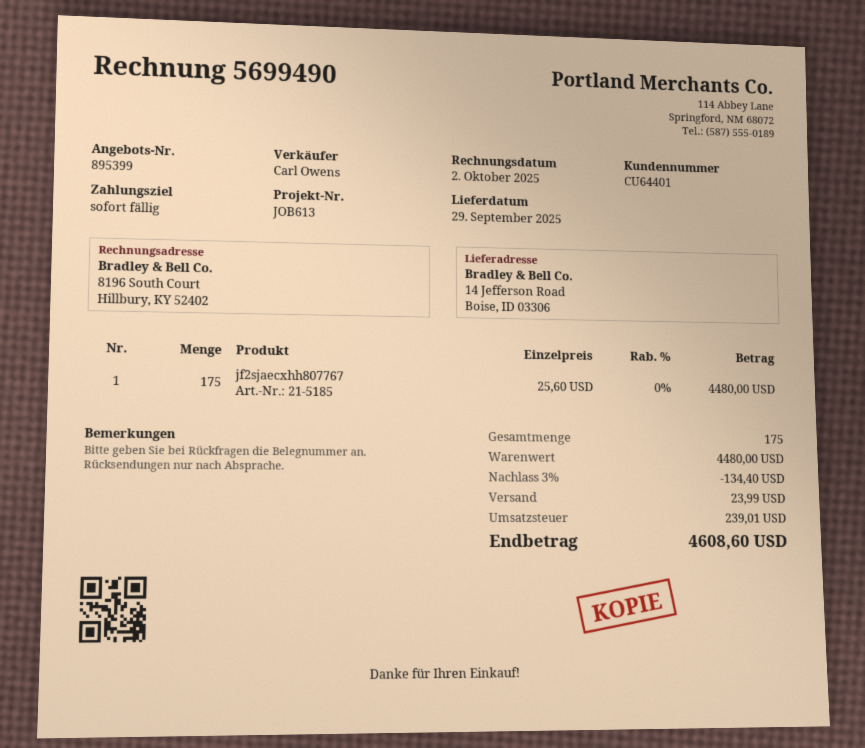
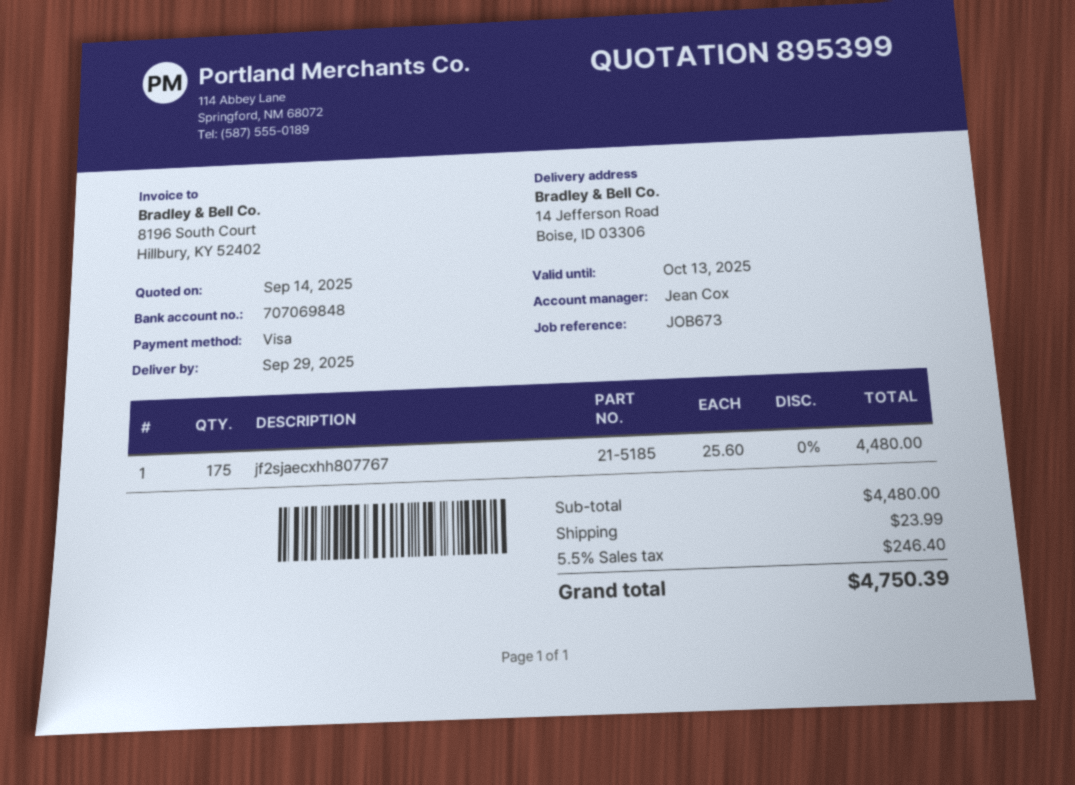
reference: JOB613 -> JOB673
sales rep: Carl Owens -> Jean Cox
discount: 3% = 134.40 -> none
tax: 239.01 -> 246.40
total: 4608.60 -> 4750.39

